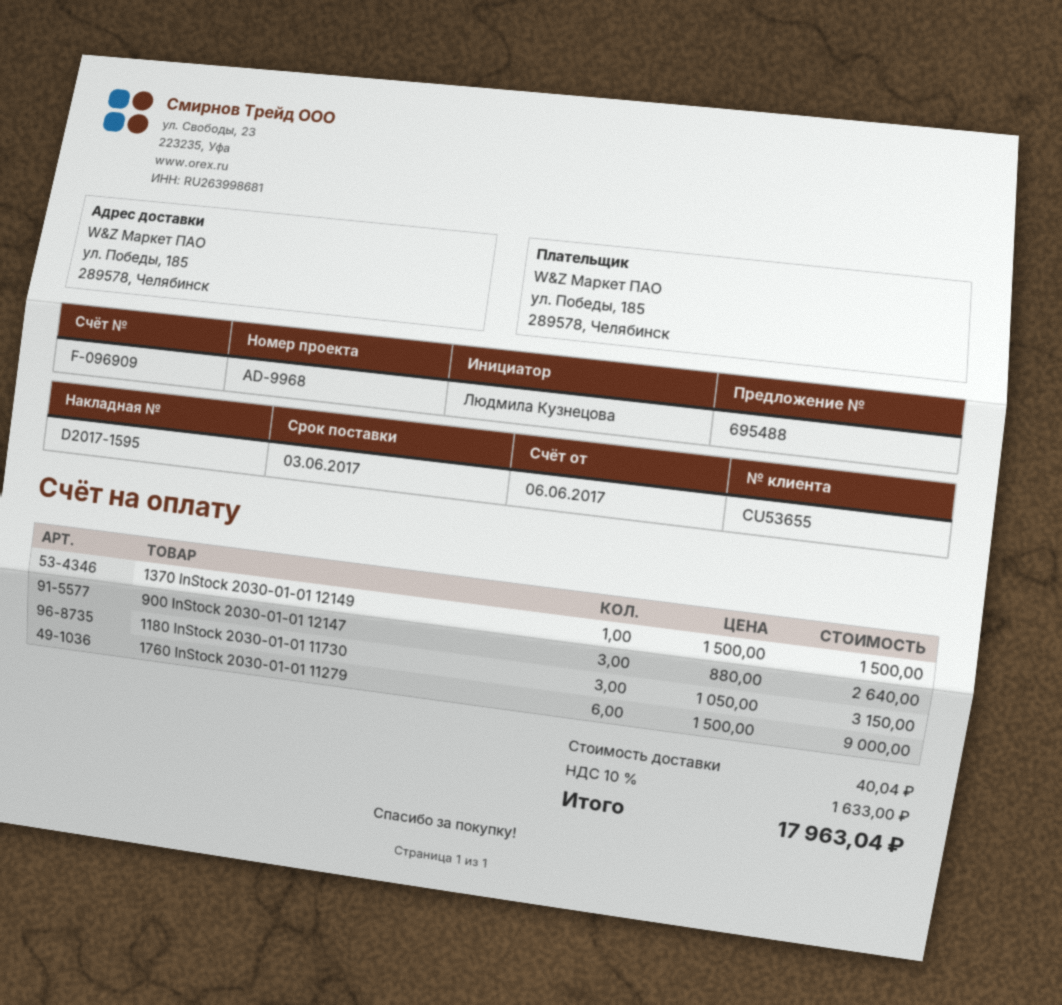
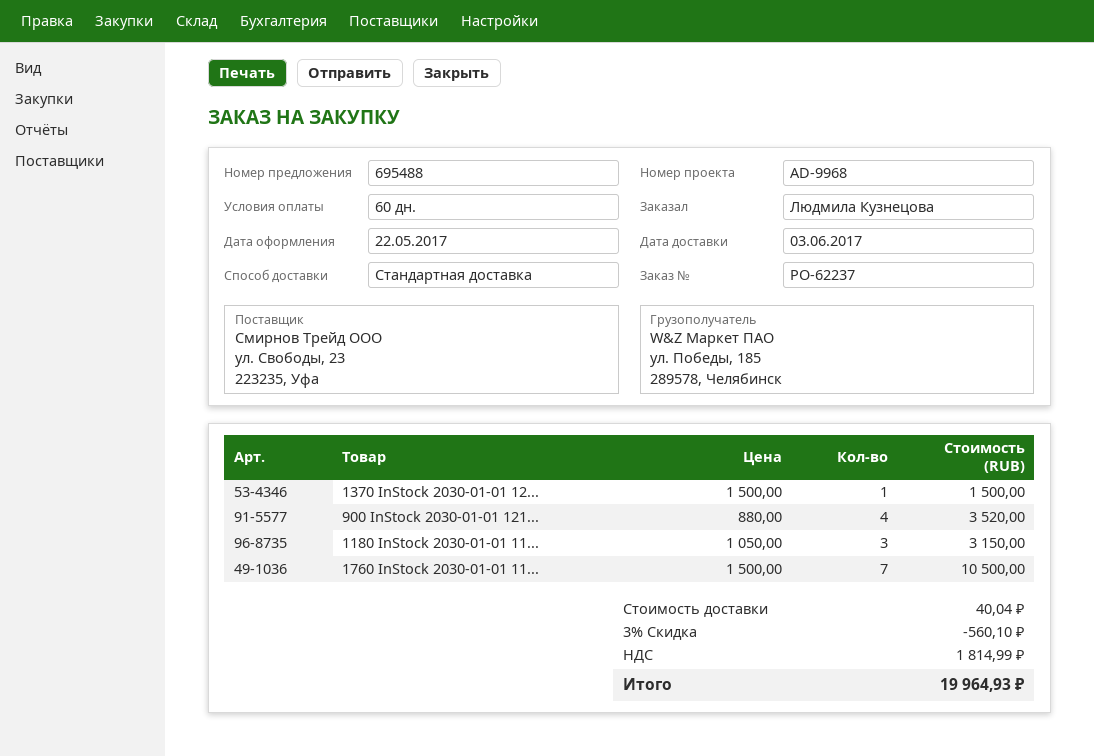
900 InStock 2030-01-01 12147: 3 x 880.00 = 2640.00 -> 4 x 880.00 = 3520.00
1760 InStock 2030-01-01 11279: 6 x 1500.00 = 9000.00 -> 7 x 1500.00 = 10500.00
discount: none -> 3% = 560.10
tax: 1633.00 -> 1814.99
total: 17963.04 -> 19964.93

